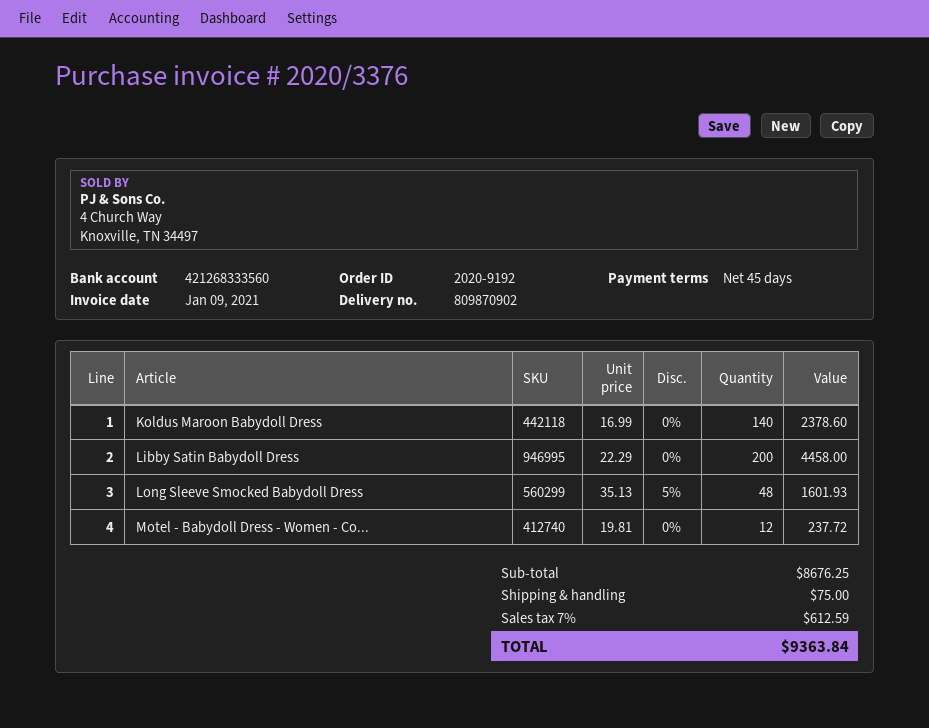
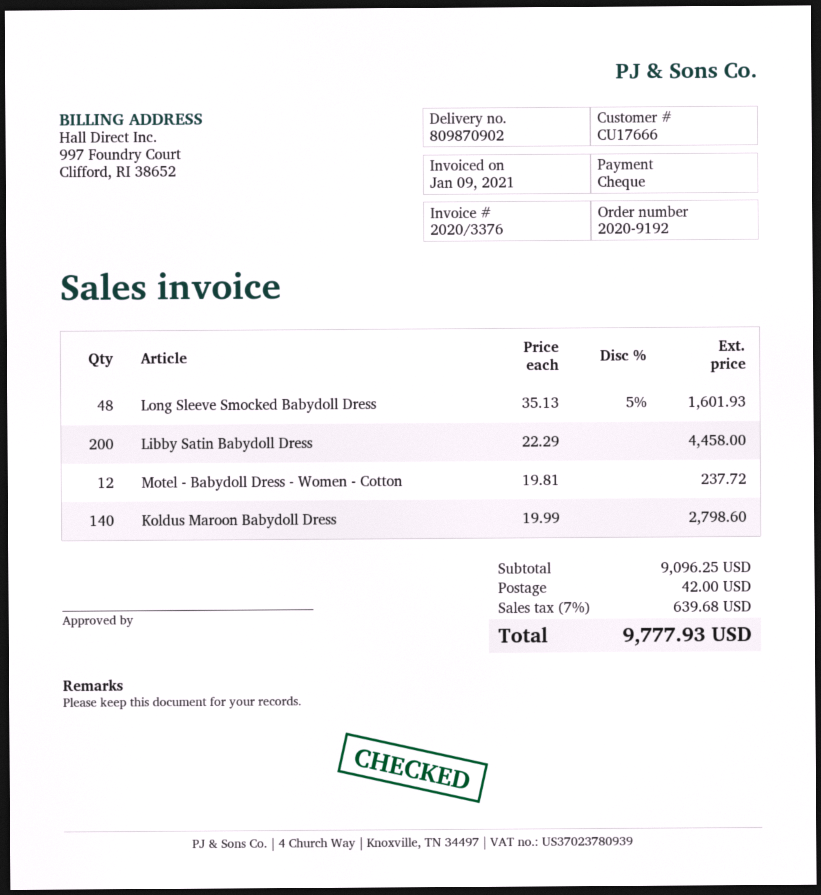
Koldus Maroon Babydoll Dress: 140 x 16.99 = 2378.60 -> 140 x 19.99 = 2798.60
subtotal: 8676.25 -> 9096.25
shipping: 75.00 -> 42.00
tax: 7% = 612.59 -> 7% = 639.68
total: 9363.84 -> 9777.93

